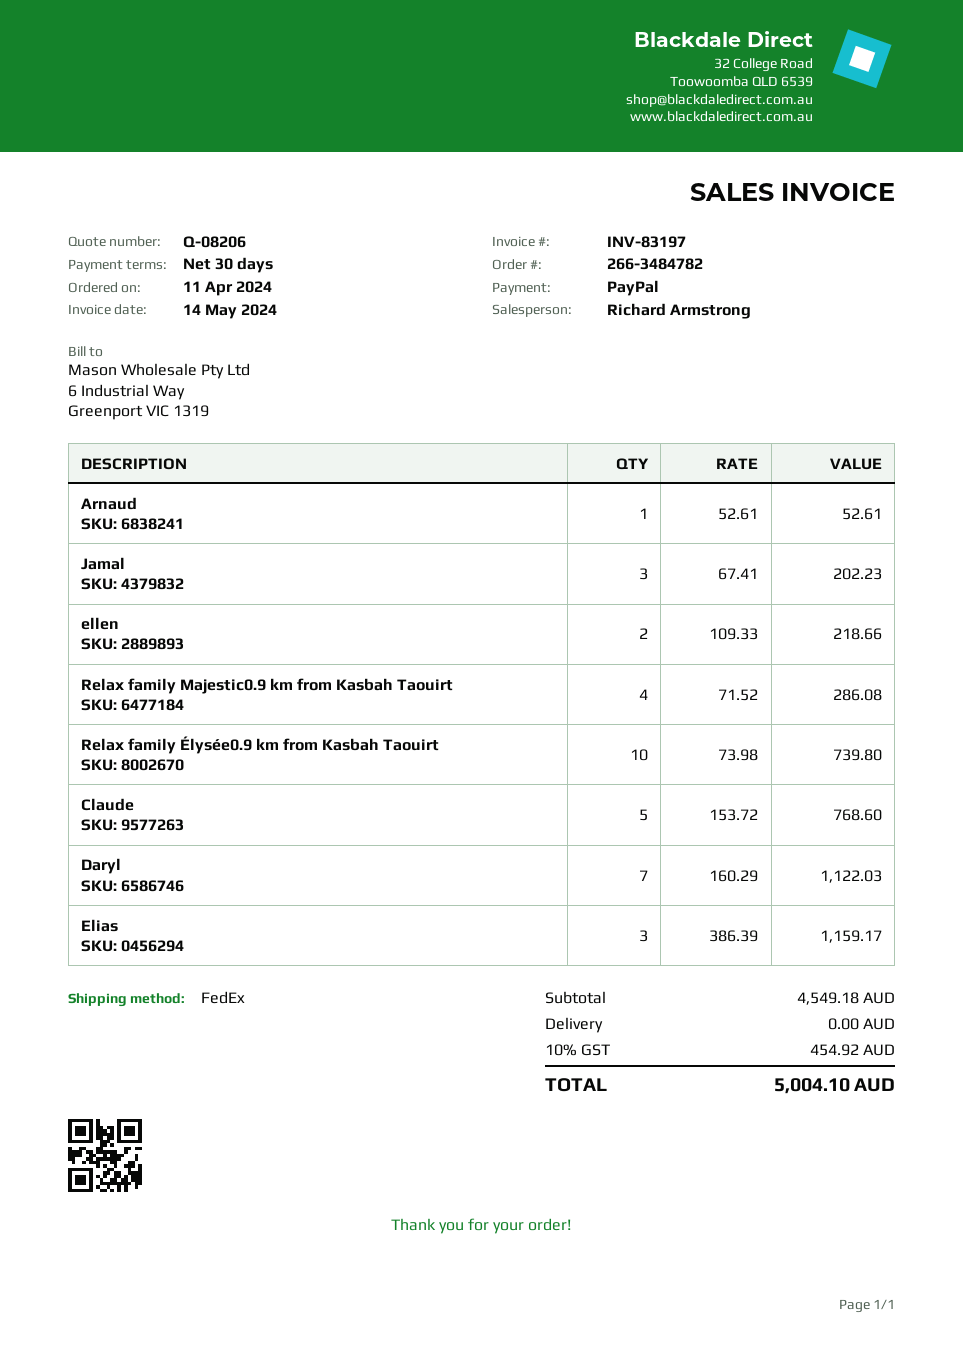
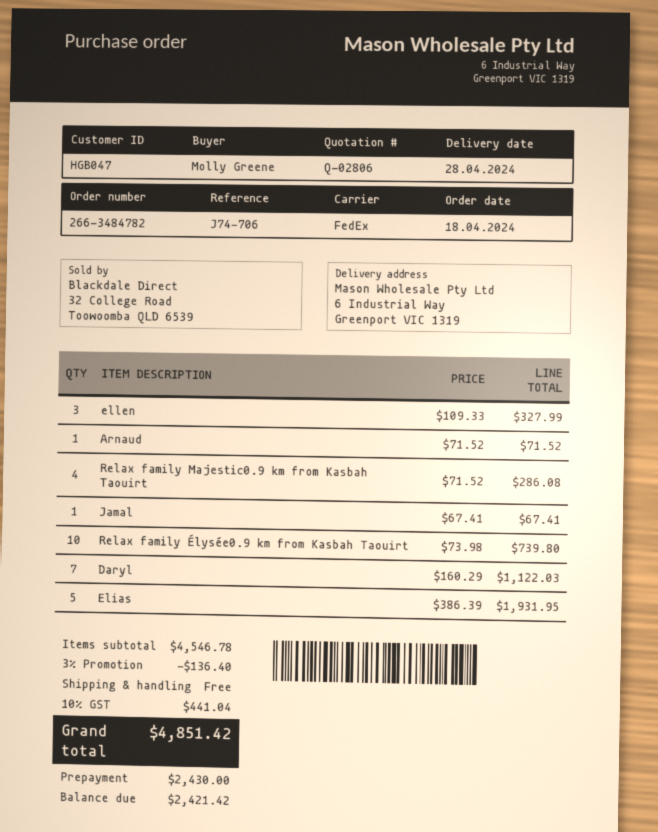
quote number: Q-08206 -> Q-02806
order date: 2024-04-11 -> 2024-04-18
Arnaud: 1 x 52.61 = 52.61 -> 1 x 71.52 = 71.52
Jamal: 3 x 67.41 = 202.23 -> 1 x 67.41 = 67.41
ellen: 2 x 109.33 = 218.66 -> 3 x 109.33 = 327.99
Claude: 5 x 153.72 = 768.60 -> none
Elias: 3 x 386.39 = 1159.17 -> 5 x 386.39 = 1931.95
subtotal: 4549.18 -> 4546.78
discount: none -> 3% = 136.40
tax: 10% = 454.92 -> 10% = 441.04
total: 5004.10 -> 4851.42

